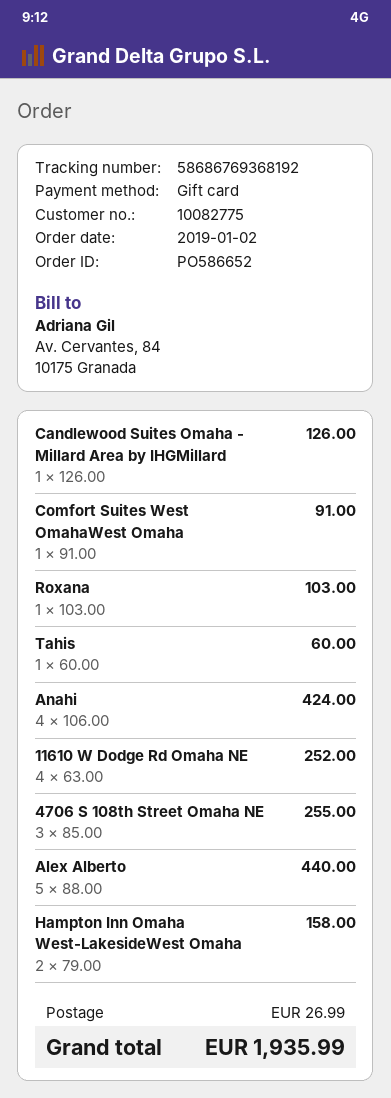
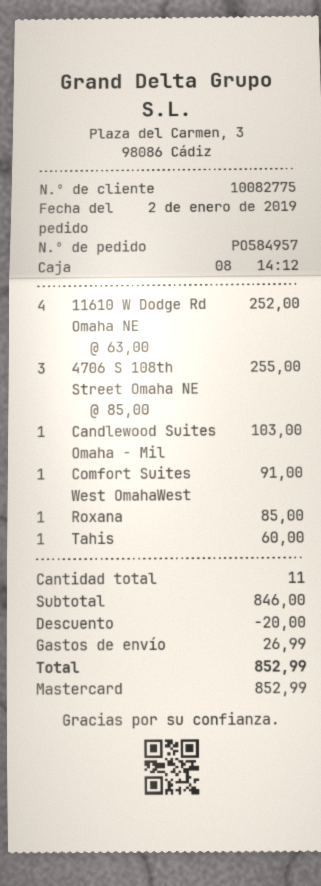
order number: PO586652 -> PO584957
payment method: gift card -> Mastercard
Candlewood Suites Omaha - Millard Area by IHGMillard: 1 x 126.00 = 126.00 -> 1 x 103.00 = 103.00
Roxana: 1 x 103.00 = 103.00 -> 1 x 85.00 = 85.00
Anahi: 4 x 106.00 = 424.00 -> none
Alex Alberto: 5 x 88.00 = 440.00 -> none
Hampton Inn Omaha West-LakesideWest Omaha: 2 x 79.00 = 158.00 -> none
discount: none -> 20.00
total: 1935.99 -> 852.99

